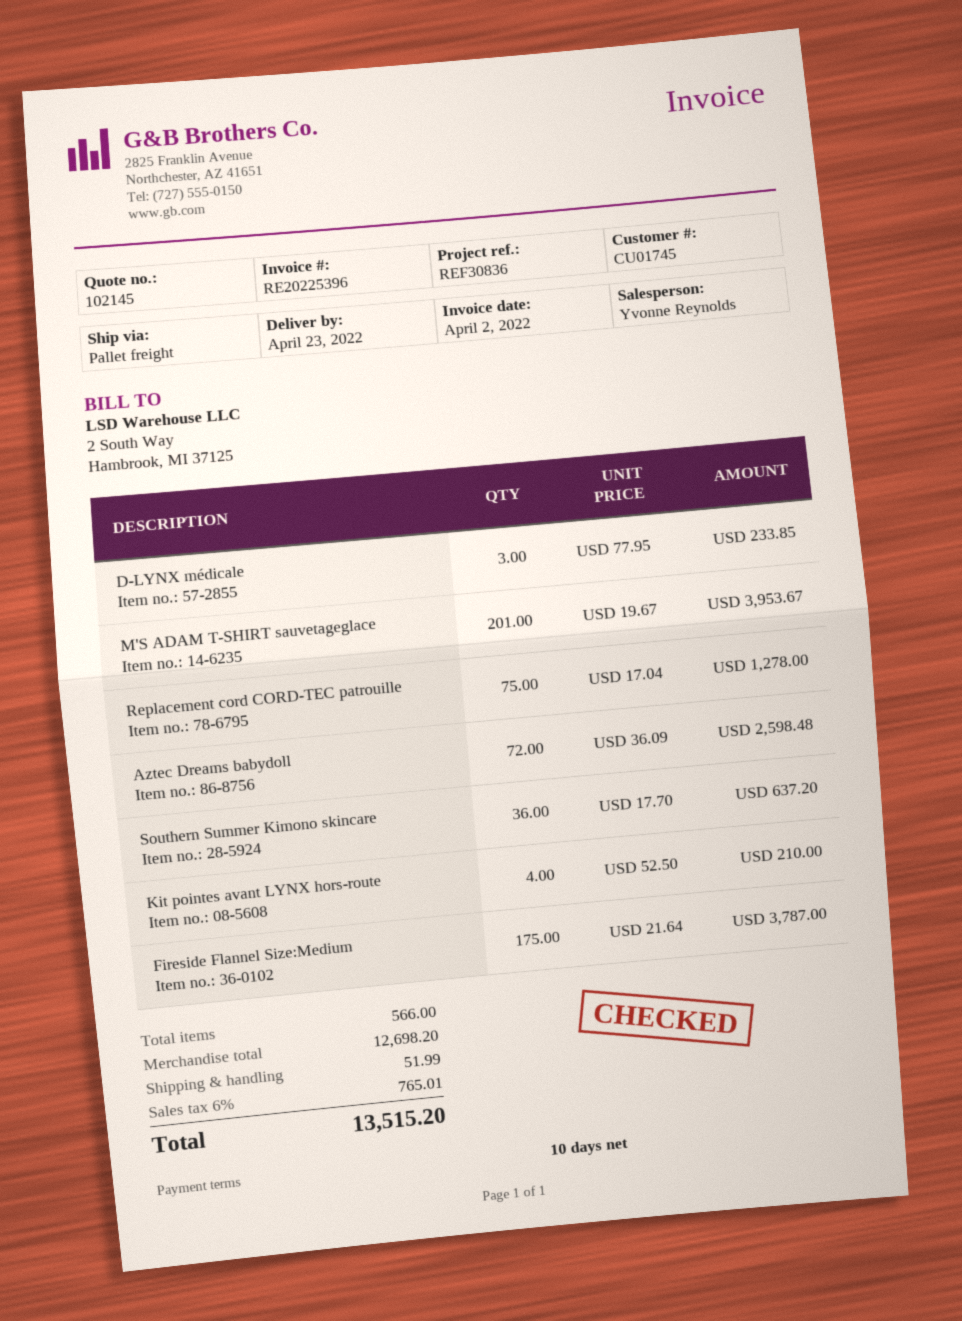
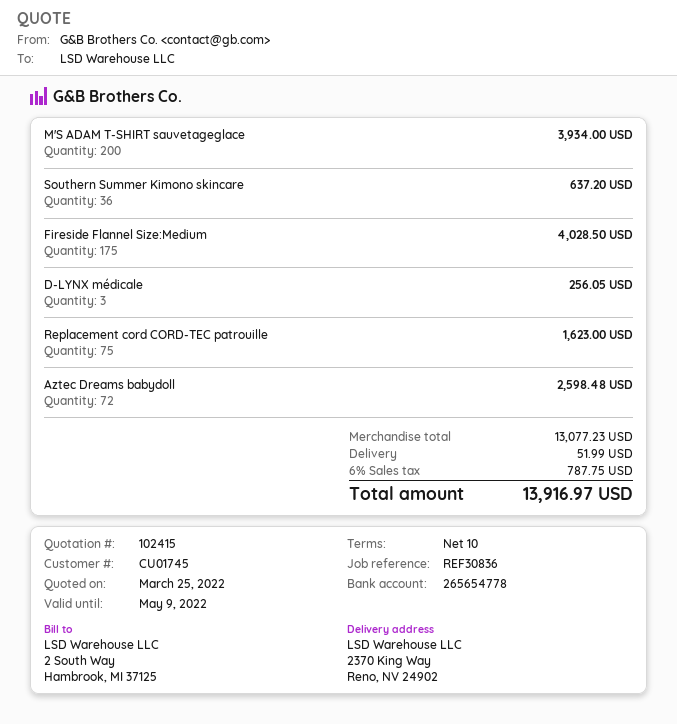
quote number: 102145 -> 102415
D-LYNX médicale: 3 for 233.85 -> 3 for 256.05
M'S ADAM T-SHIRT sauvetageglace: 201 for 3953.67 -> 200 for 3934.00
Replacement cord CORD-TEC patrouille: 75 for 1278.00 -> 75 for 1623.00
Kit pointes avant LYNX hors-route: 4 for 210.00 -> none
Fireside Flannel Size:Medium: 175 for 3787.00 -> 175 for 4028.50
subtotal: 12698.20 -> 13077.23
tax: 6% = 765.01 -> 6% = 787.75
total: 13515.20 -> 13916.97

